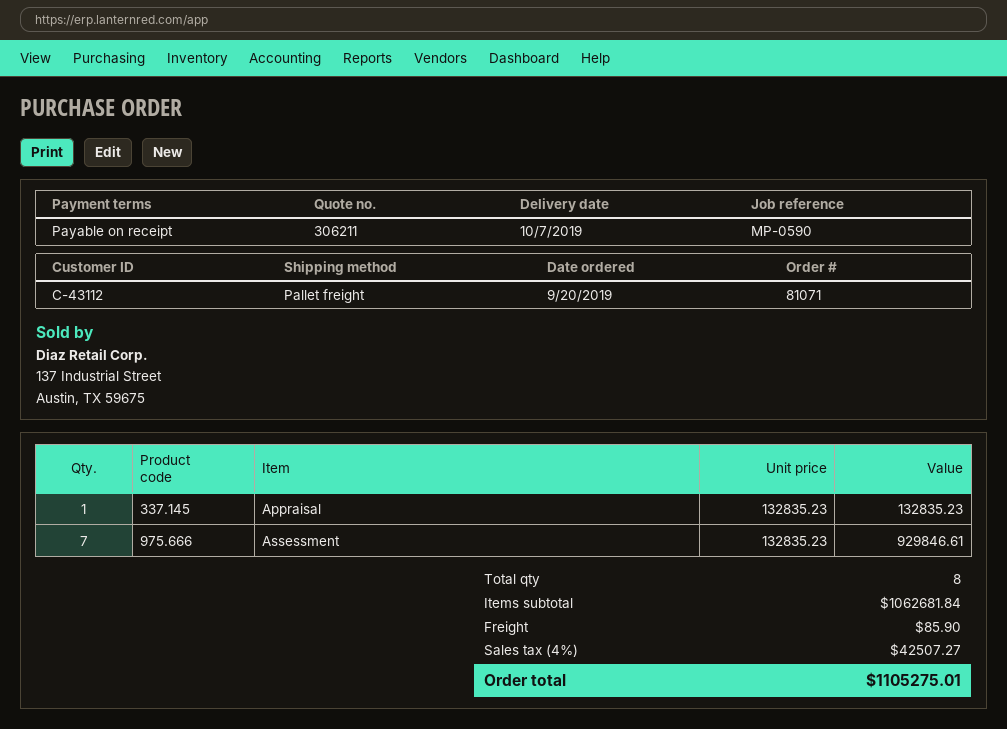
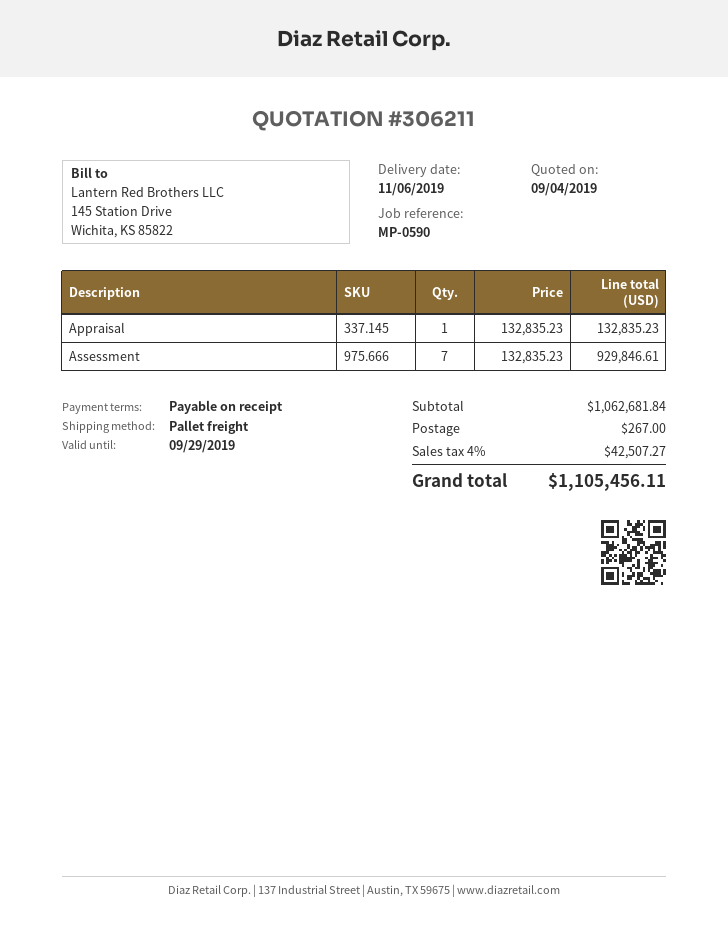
delivery date: 2019-10-07 -> 2019-11-06
shipping: 85.90 -> 267.00
total: 1105275.01 -> 1105456.11

